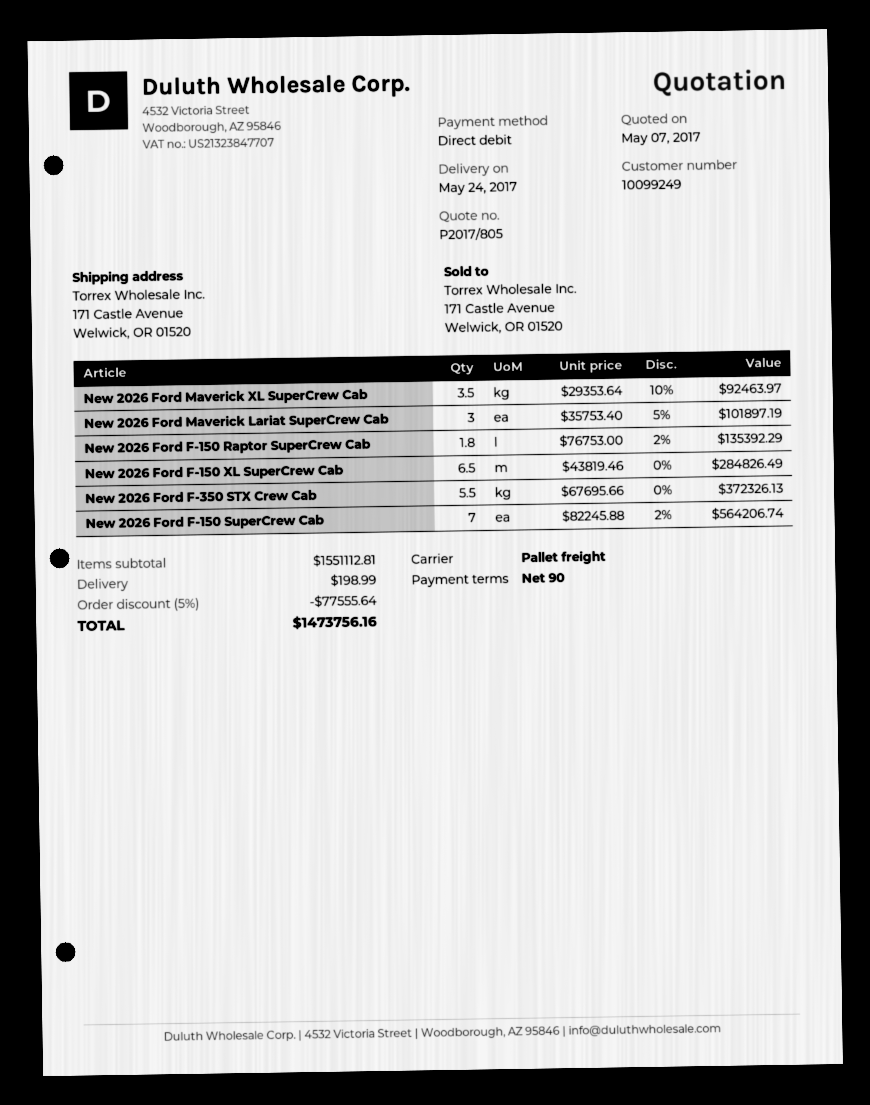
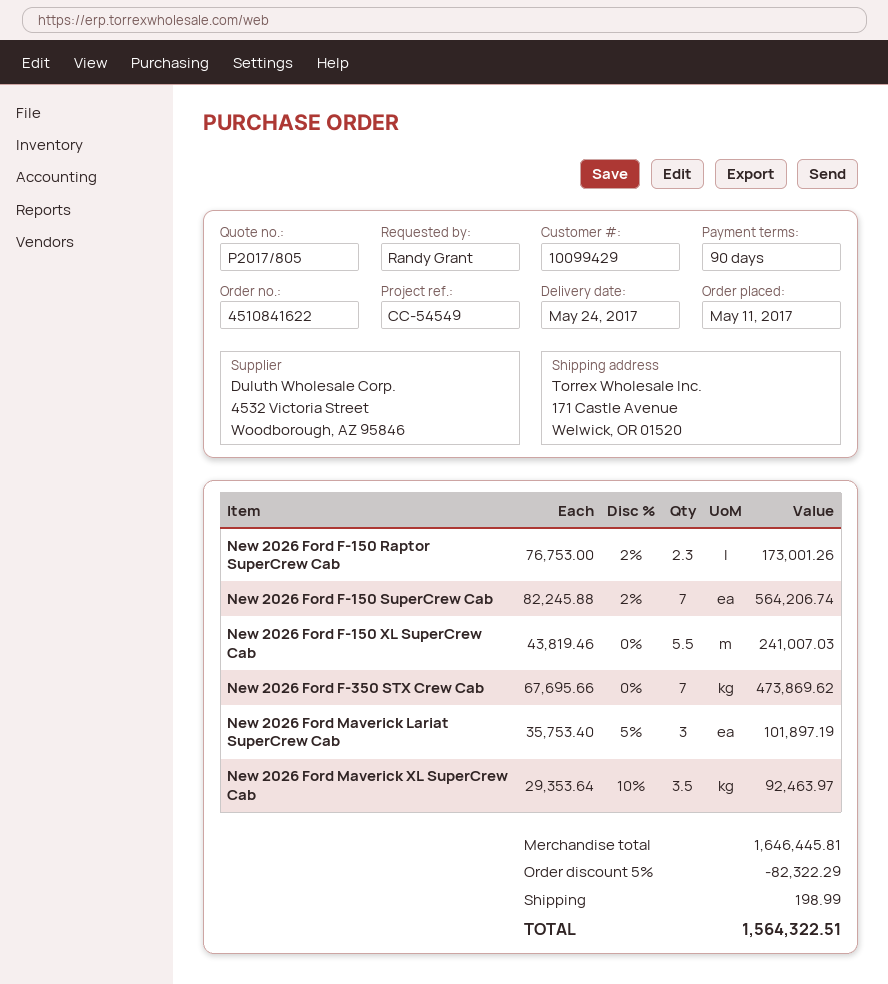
customer number: 10099249 -> 10099429
New 2026 Ford F-150 Raptor SuperCrew Cab: 1.8 x 76753.00 - 2% = 135392.29 -> 2.3 x 76753.00 - 2% = 173001.26
New 2026 Ford F-150 XL SuperCrew Cab: 6.5 x 43819.46 = 284826.49 -> 5.5 x 43819.46 = 241007.03
New 2026 Ford F-350 STX Crew Cab: 5.5 x 67695.66 = 372326.13 -> 7 x 67695.66 = 473869.62
subtotal: 1551112.81 -> 1646445.81
discount: 5% = 77555.64 -> 5% = 82322.29
total: 1473756.16 -> 1564322.51

